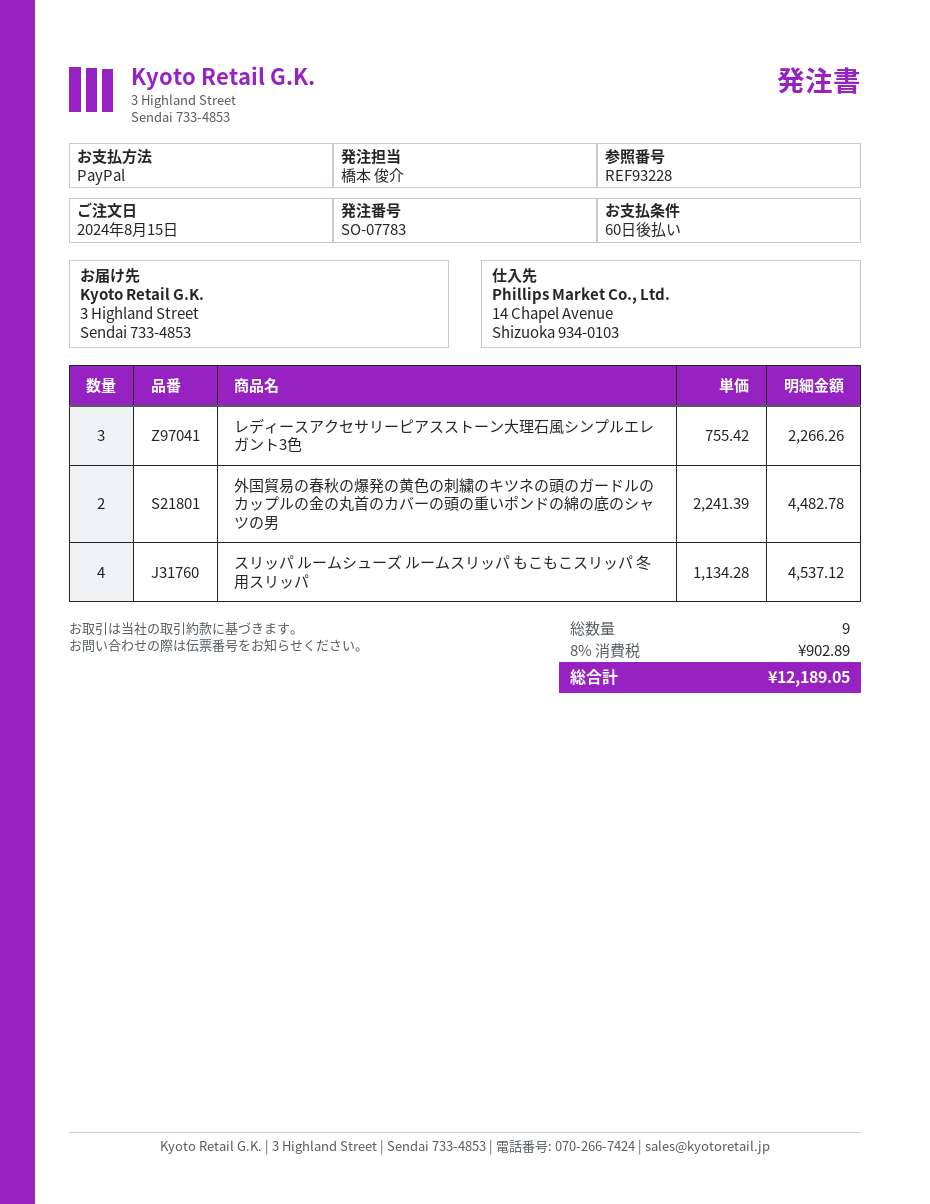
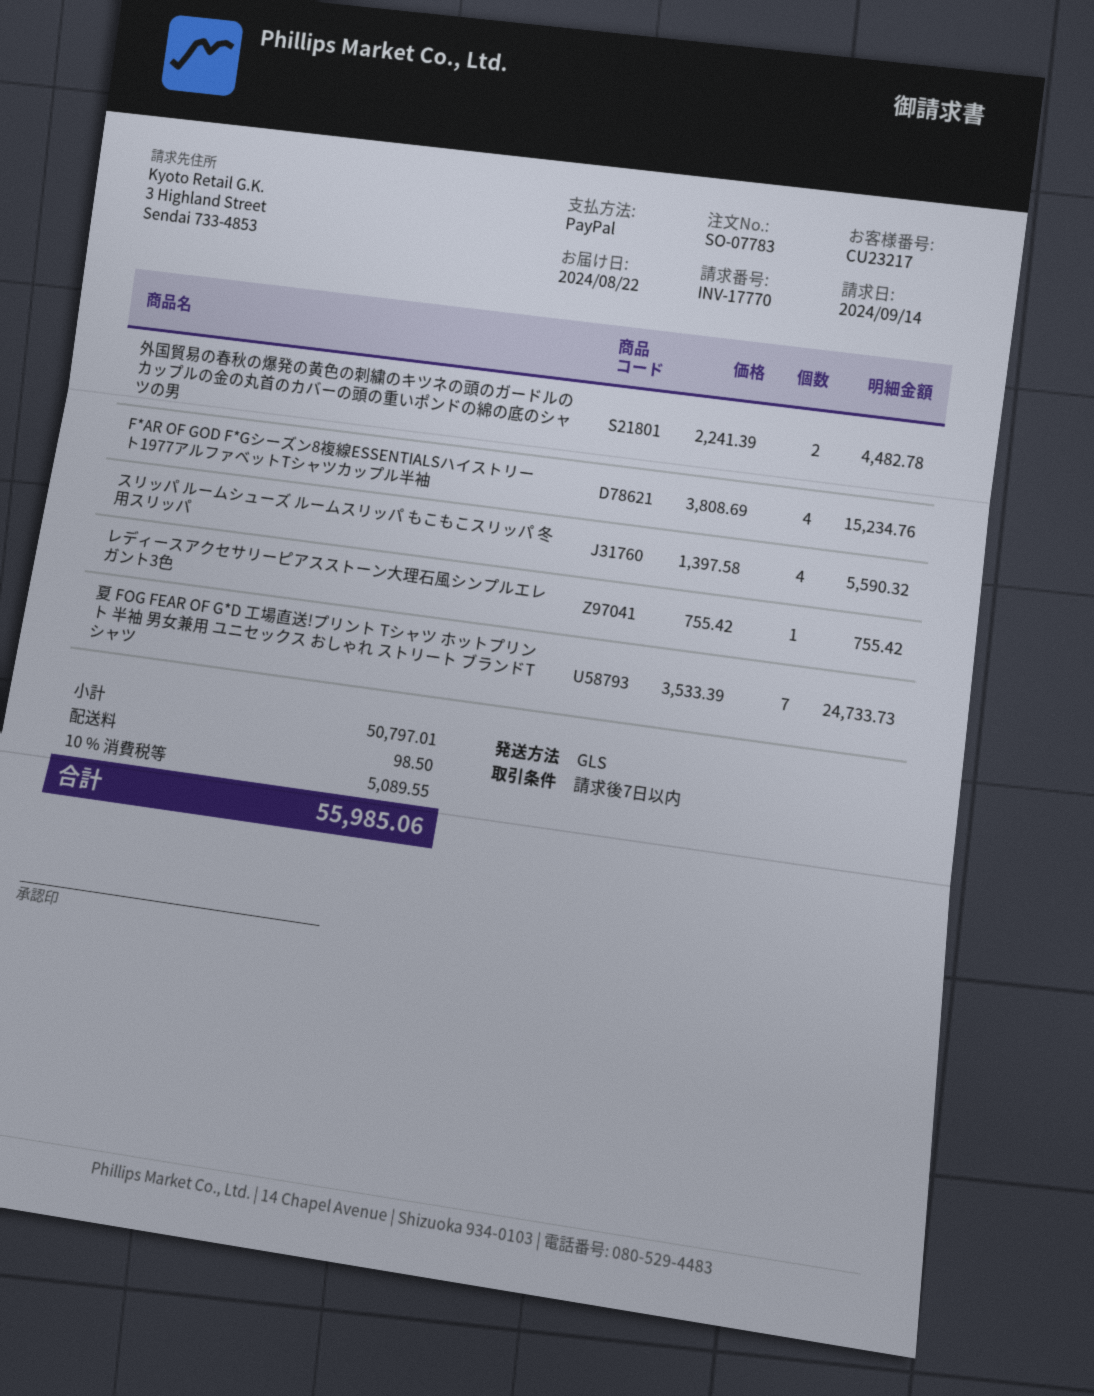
payment terms: 60 days -> 7 days
レディースアクセサリーピアスストーン大理石風シンプルエレガント3色: 3 x 755.42 = 2266.26 -> 1 x 755.42 = 755.42
スリッパ ルームシューズ ルームスリッパ もこもこスリッパ 冬用スリッパ: 4 x 1134.28 = 4537.12 -> 4 x 1397.58 = 5590.32
F*AR OF GOD F*Gシーズン8複線ESSENTIALSハイストリート1977アルファベットTシャツカップル半袖: none -> 4 x 3808.69 = 15234.76
夏 FOG FEAR OF G*D 工場直送!プリント Tシャツ ホットプリント 半袖 男女兼用 ユニセックス おしゃれ ストリート ブランドTシャツ: none -> 7 x 3533.39 = 24733.73
shipping: none -> 98.50
tax: 8% = 902.89 -> 10% = 5089.55
total: 12189.05 -> 55985.06

